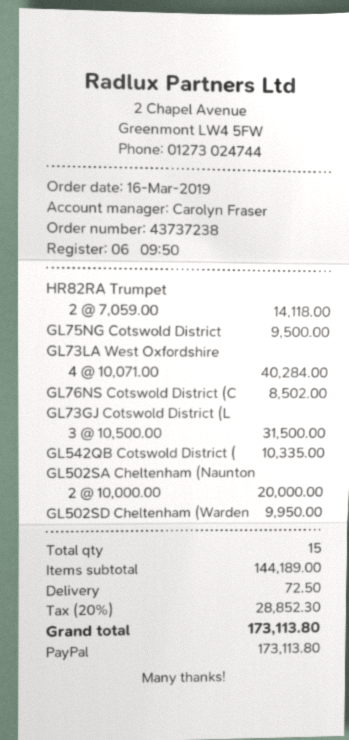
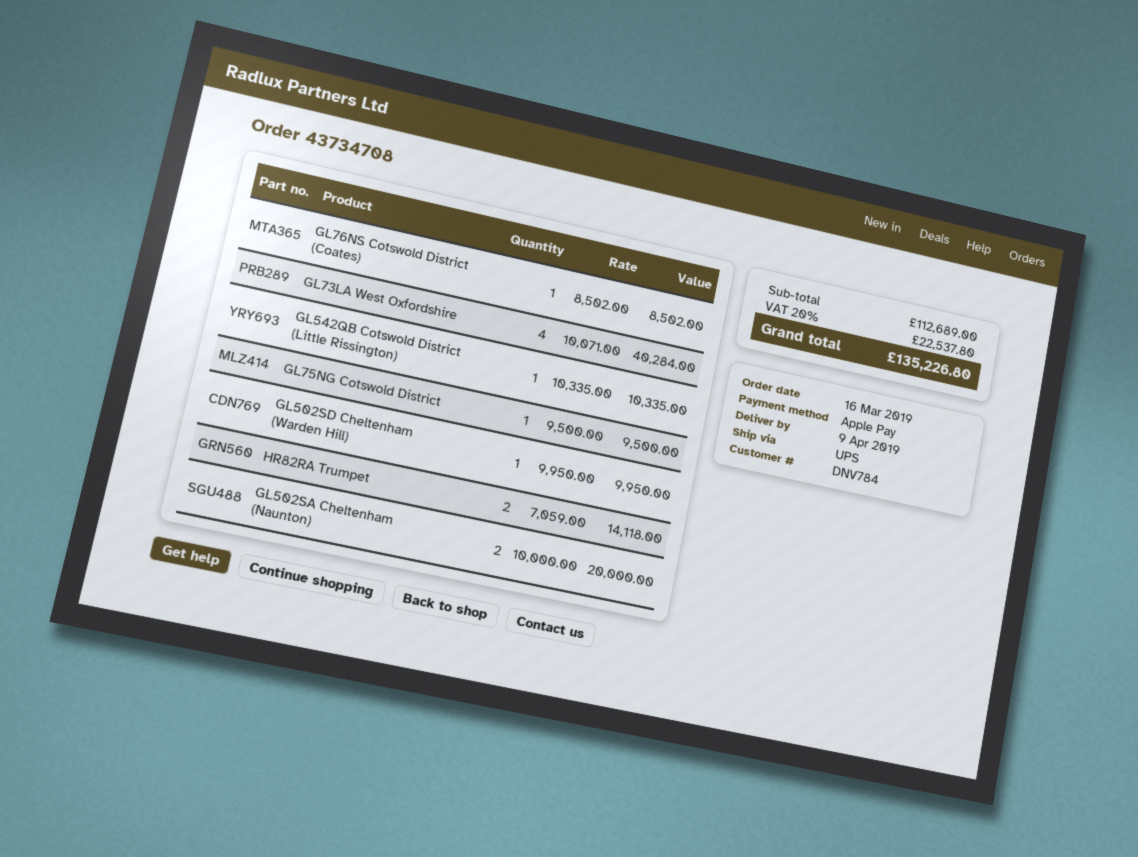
order number: 43737238 -> 43734708
payment method: PayPal -> Apple Pay
GL73GJ Cotswold District (L: 3 x 10500.00 = 31500.00 -> none
subtotal: 144189.00 -> 112689.00
shipping: 72.50 -> none
tax: 20% = 28852.30 -> 20% = 22537.80
total: 173113.80 -> 135226.80

